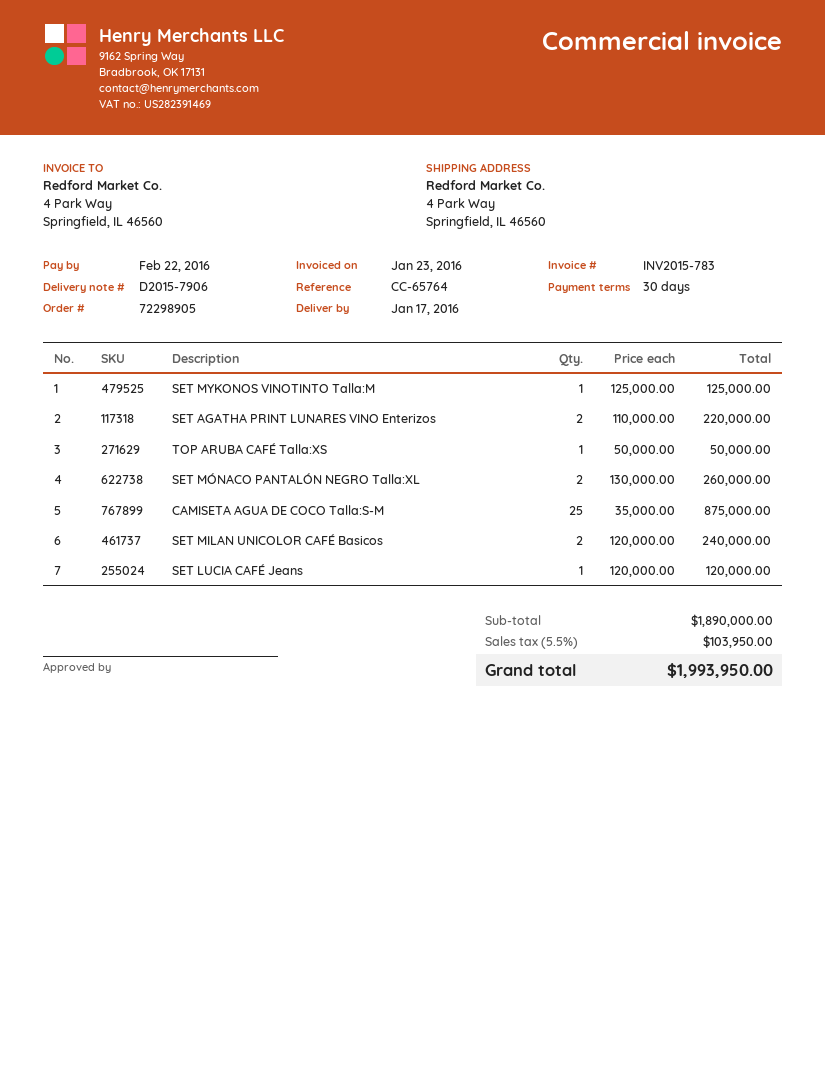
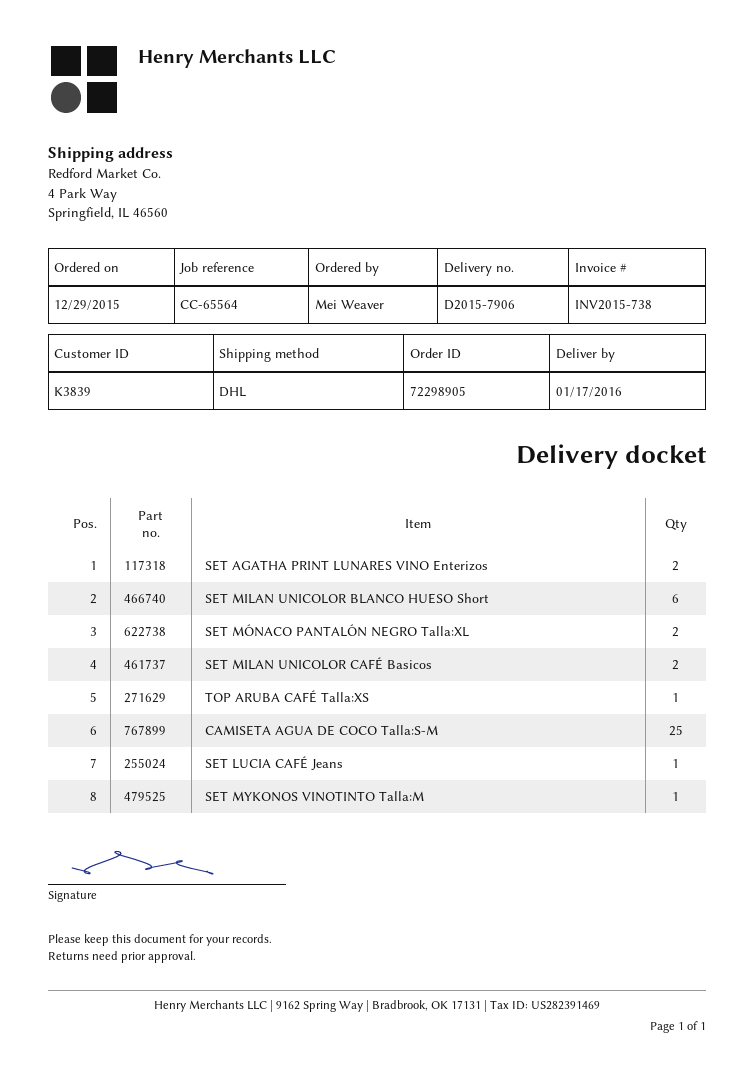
invoice number: INV2015-783 -> INV2015-738
reference: CC-65764 -> CC-65564
SET MILAN UNICOLOR BLANCO HUESO Short: none -> 6

